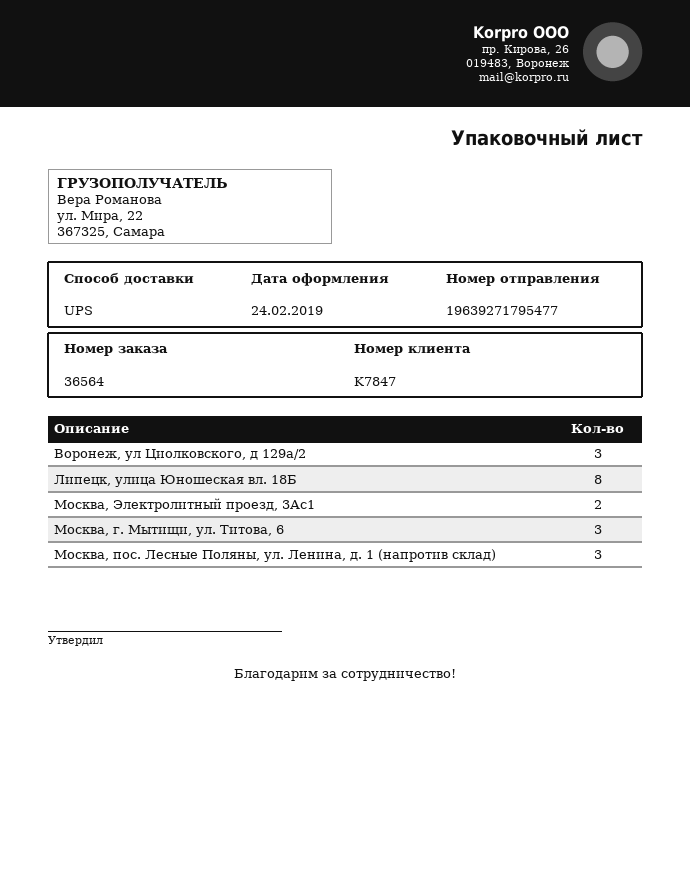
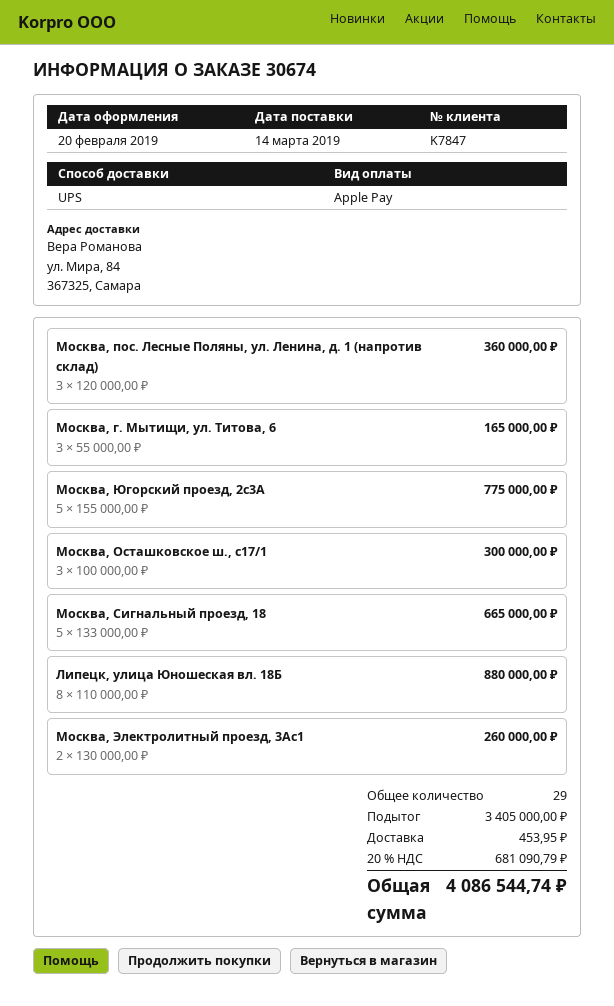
order number: 36564 -> 30674
order date: 2019-02-24 -> 2019-02-20
ship to: ул. Мира, 22, 367325, Самара -> ул. Мира, 84, 367325, Самара
Воронеж, ул Циолковского, д 129а/2: 3 -> none
Москва, Югорский проезд, 2с3А: none -> 5
Москва, Осташковское ш., с17/1: none -> 3
Москва, Сигнальный проезд, 18: none -> 5

